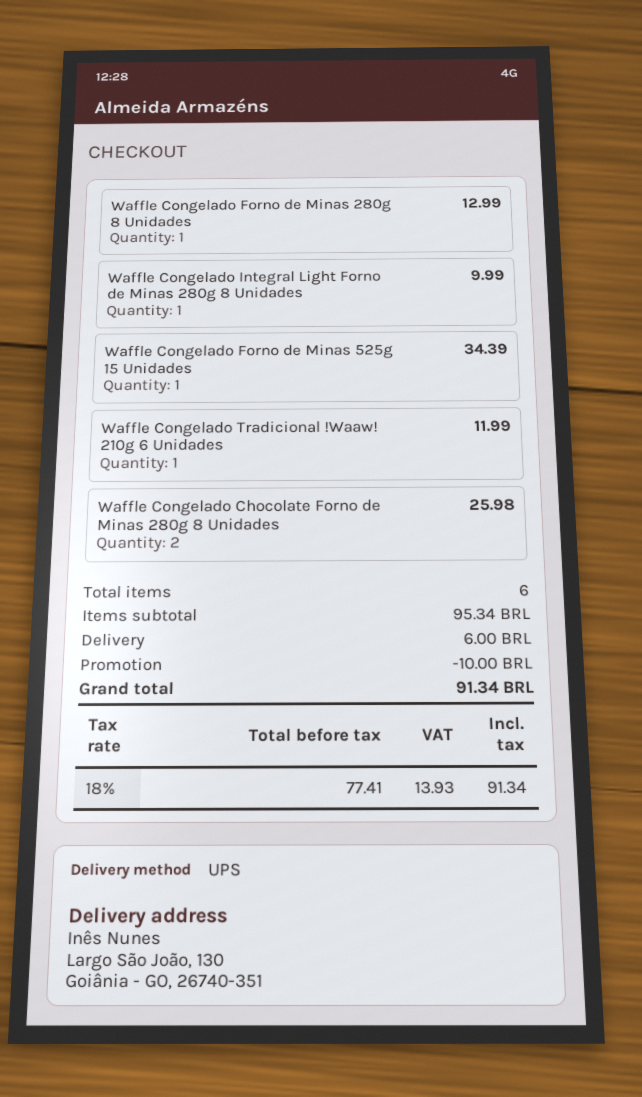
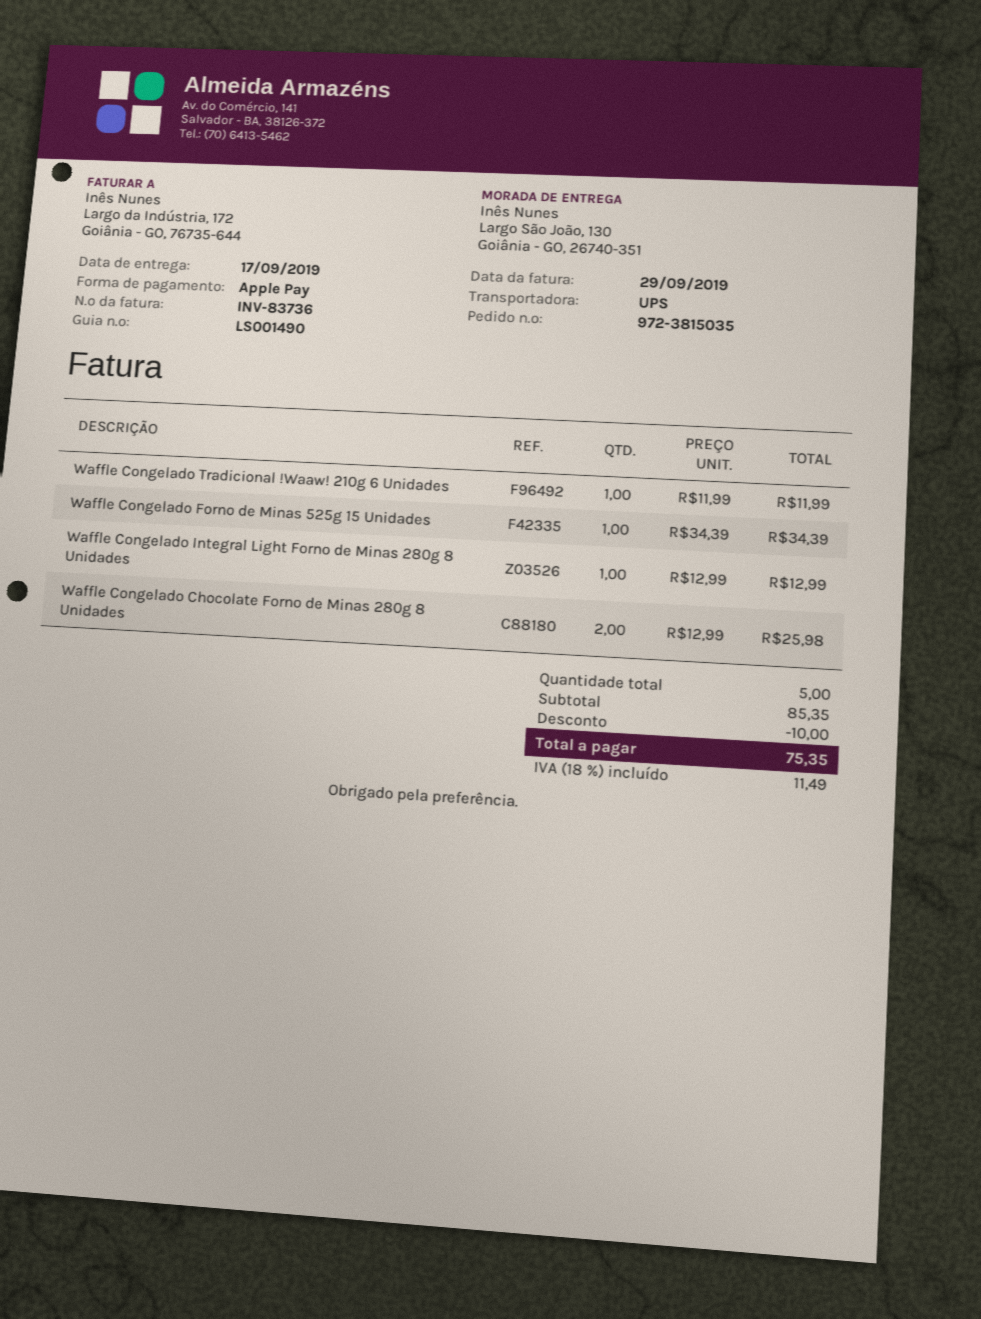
Waffle Congelado Forno de Minas 280g 8 Unidades: 1 for 12.99 -> none
Waffle Congelado Integral Light Forno de Minas 280g 8 Unidades: 1 for 9.99 -> 1 for 12.99
total quantity: 6 -> 5
subtotal: 95.34 -> 85.35
shipping: 6.00 -> none
tax: 18% = 13.93 -> 18% = 11.49
total: 91.34 -> 75.35

